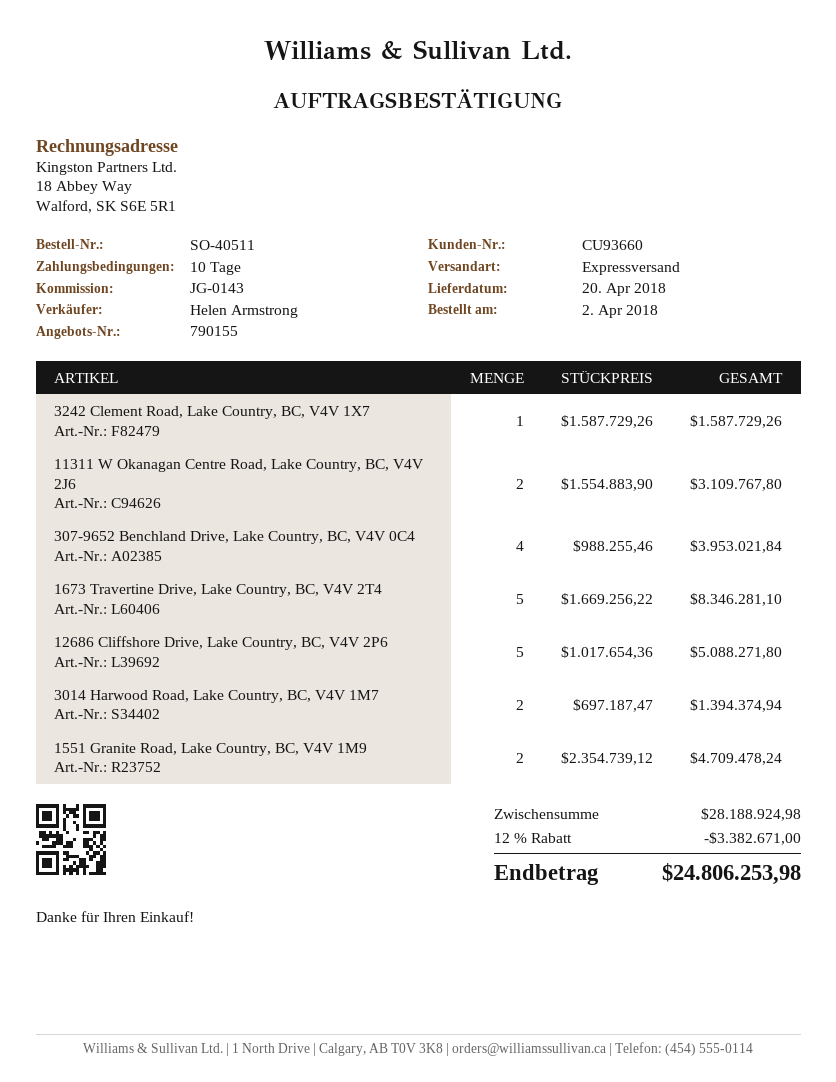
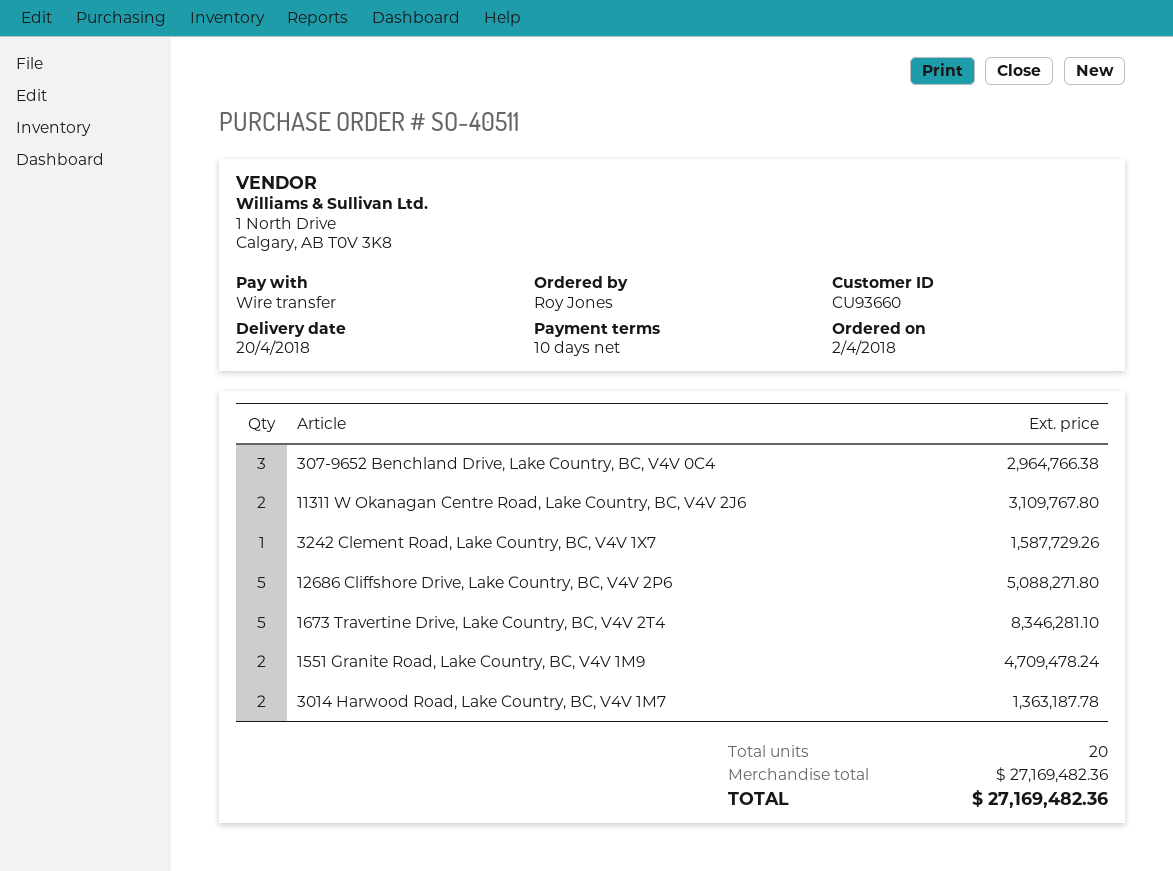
307-9652 Benchland Drive, Lake Country, BC, V4V 0C4: 4 for 3953021.84 -> 3 for 2964766.38
3014 Harwood Road, Lake Country, BC, V4V 1M7: 2 for 1394374.94 -> 2 for 1363187.78
subtotal: 28188924.98 -> 27169482.36
discount: 12% = 3382671.00 -> none
total: 24806253.98 -> 27169482.36

